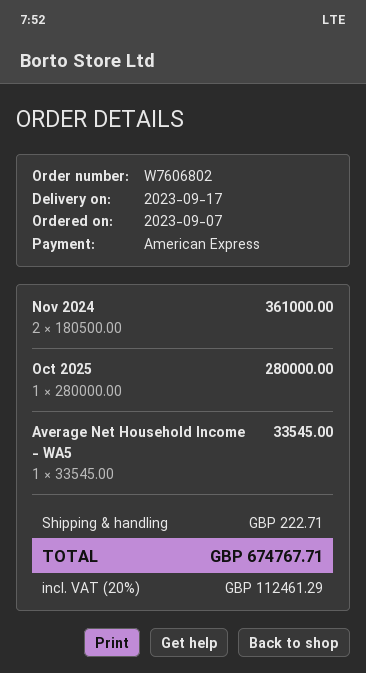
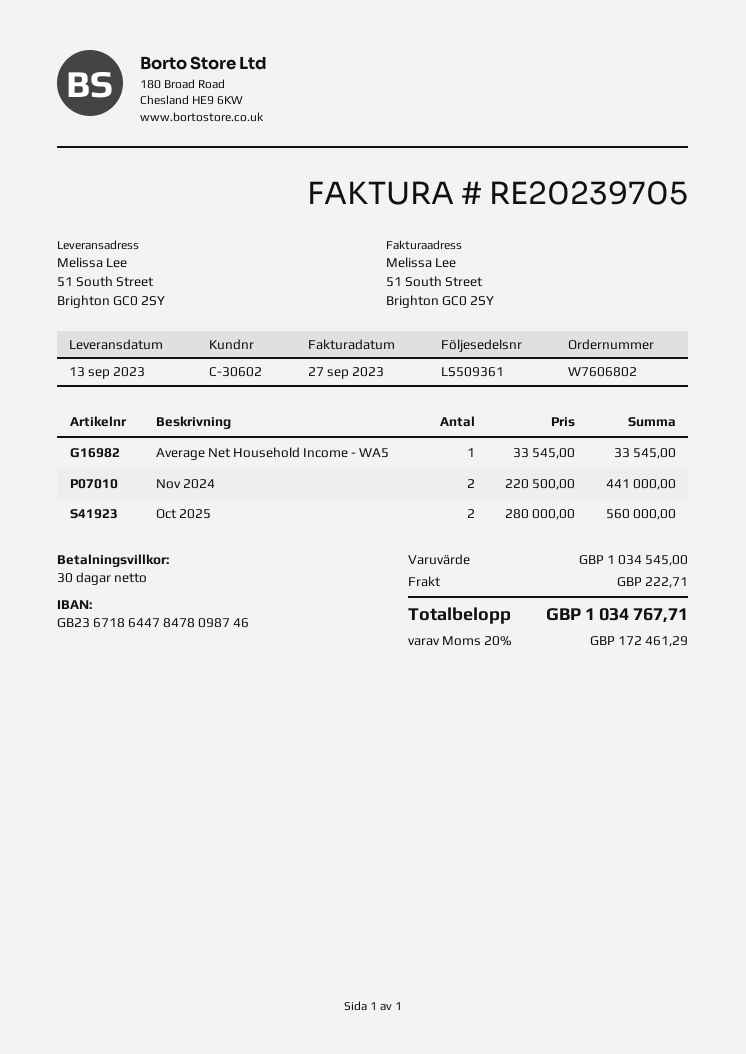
delivery date: 2023-09-17 -> 2023-09-13
Nov 2024: 2 x 180500.00 = 361000.00 -> 2 x 220500.00 = 441000.00
Oct 2025: 1 x 280000.00 = 280000.00 -> 2 x 280000.00 = 560000.00
tax: 20% = 112461.29 -> 20% = 172461.29
total: 674767.71 -> 1034767.71

